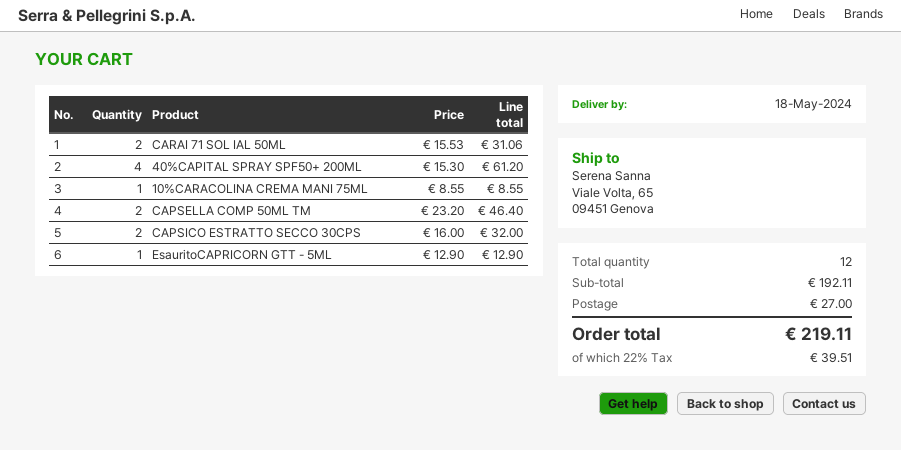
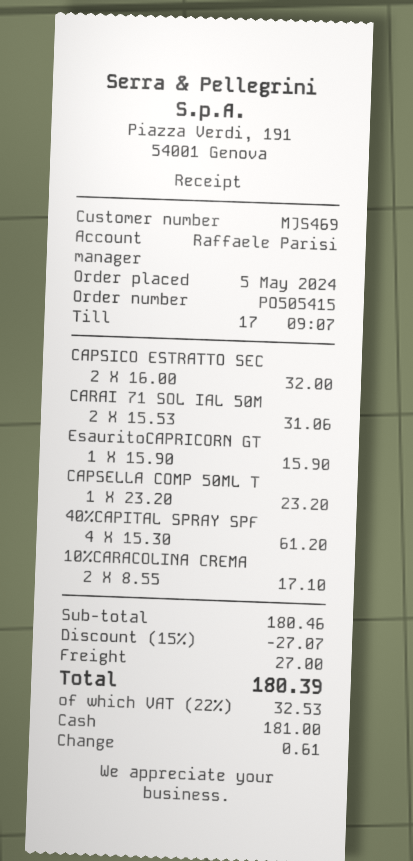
10%CARACOLINA CREMA MANI 75ML: 1 x 8.55 = 8.55 -> 2 x 8.55 = 17.10
CAPSELLA COMP 50ML TM: 2 x 23.20 = 46.40 -> 1 x 23.20 = 23.20
EsauritoCAPRICORN GTT - 5ML: 1 x 12.90 = 12.90 -> 1 x 15.90 = 15.90
subtotal: 192.11 -> 180.46
discount: none -> 15% = 27.07
tax: 22% = 39.51 -> 22% = 32.53
total: 219.11 -> 180.39

